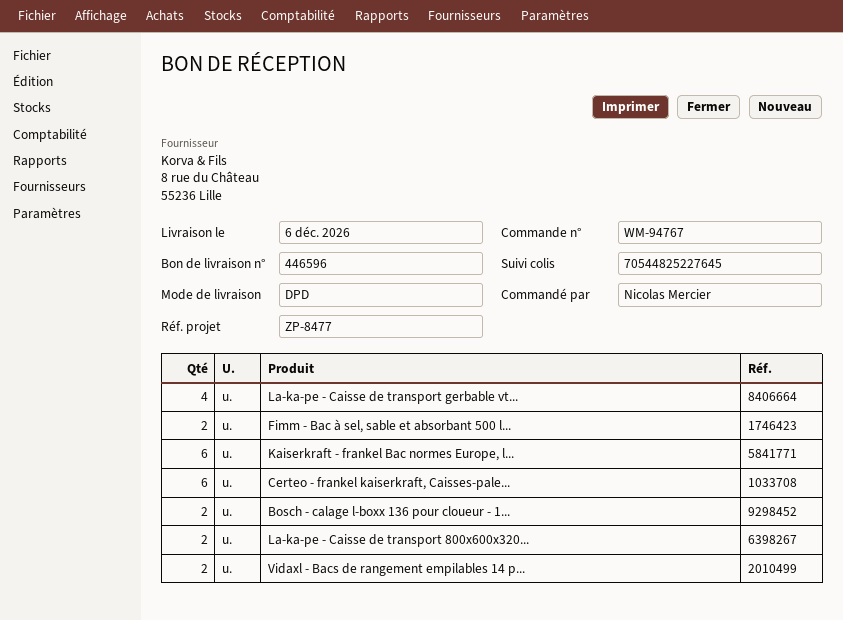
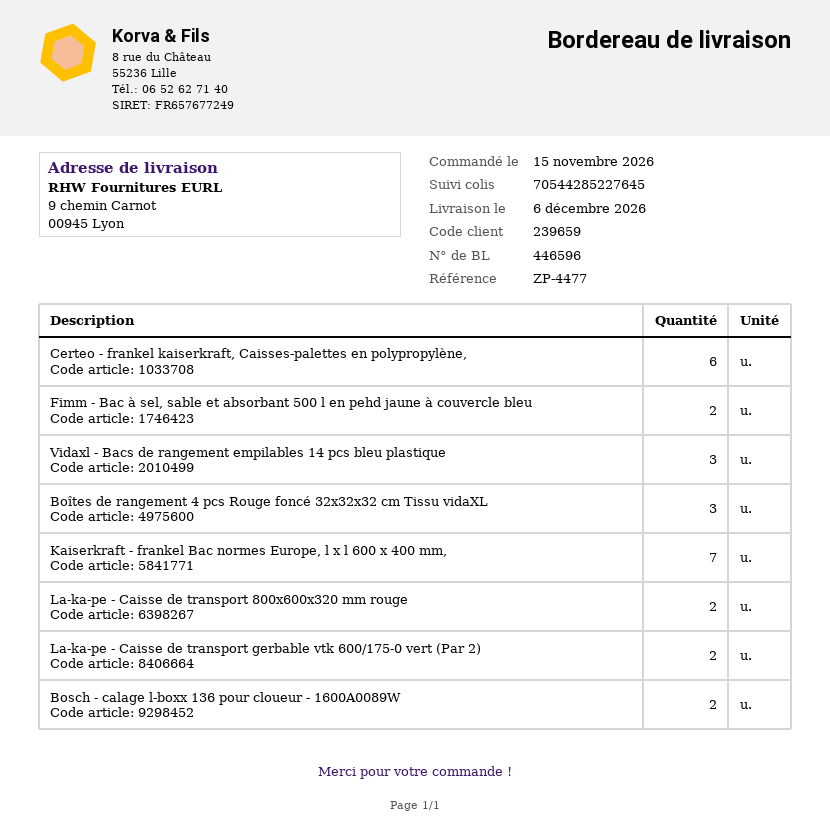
reference: ZP-8477 -> ZP-4477
tracking number: 70544825227645 -> 70544285227645
La-ka-pe - Caisse de transport gerbable vt...: 4 -> 2
Kaiserkraft - frankel Bac normes Europe, l...: 6 -> 7
Vidaxl - Bacs de rangement empilables 14 p...: 2 -> 3
Boîtes de rangement 4 pcs Rouge foncé 32x32x32 cm Tissu vidaXL: none -> 3

